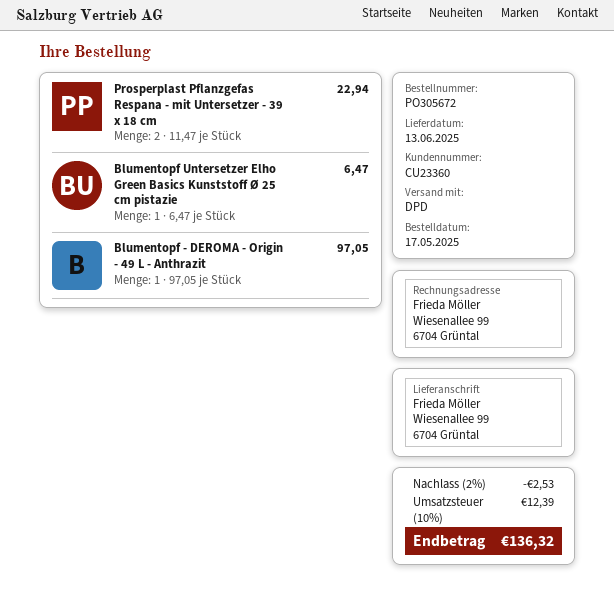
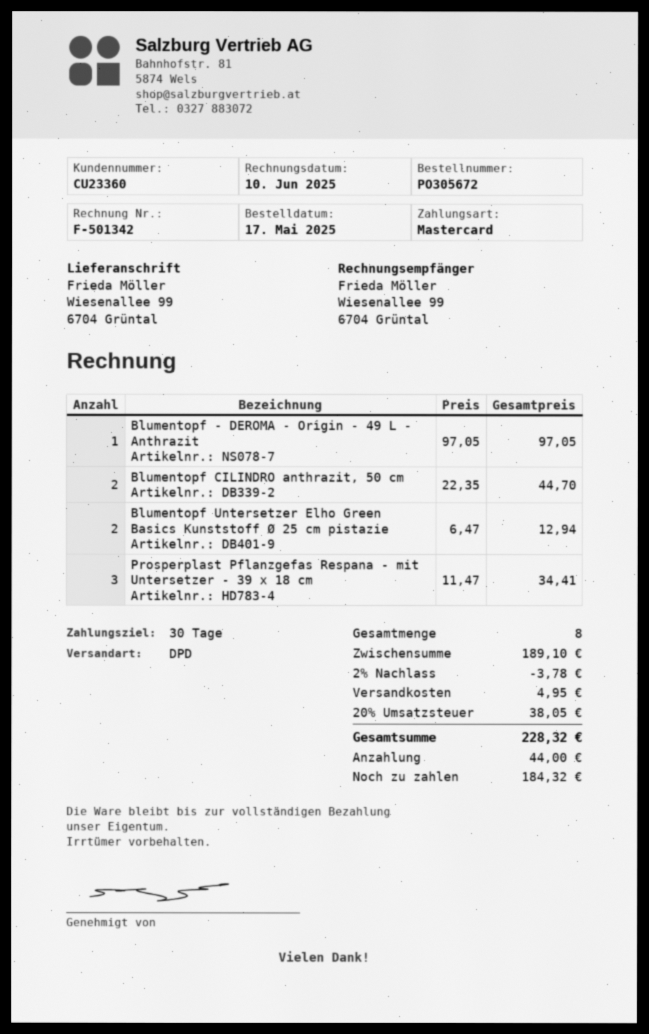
Prosperplast Pflanzgefas Respana - mit Untersetzer - 39 x 18 cm: 2 x 11.47 = 22.94 -> 3 x 11.47 = 34.41
Blumentopf Untersetzer Elho Green Basics Kunststoff Ø 25 cm pistazie: 1 x 6.47 = 6.47 -> 2 x 6.47 = 12.94
Blumentopf CILINDRO anthrazit, 50 cm: none -> 2 x 22.35 = 44.70
discount: 2% = 2.53 -> 2% = 3.78
shipping: none -> 4.95
tax: 10% = 12.39 -> 20% = 38.05
total: 136.32 -> 228.32

